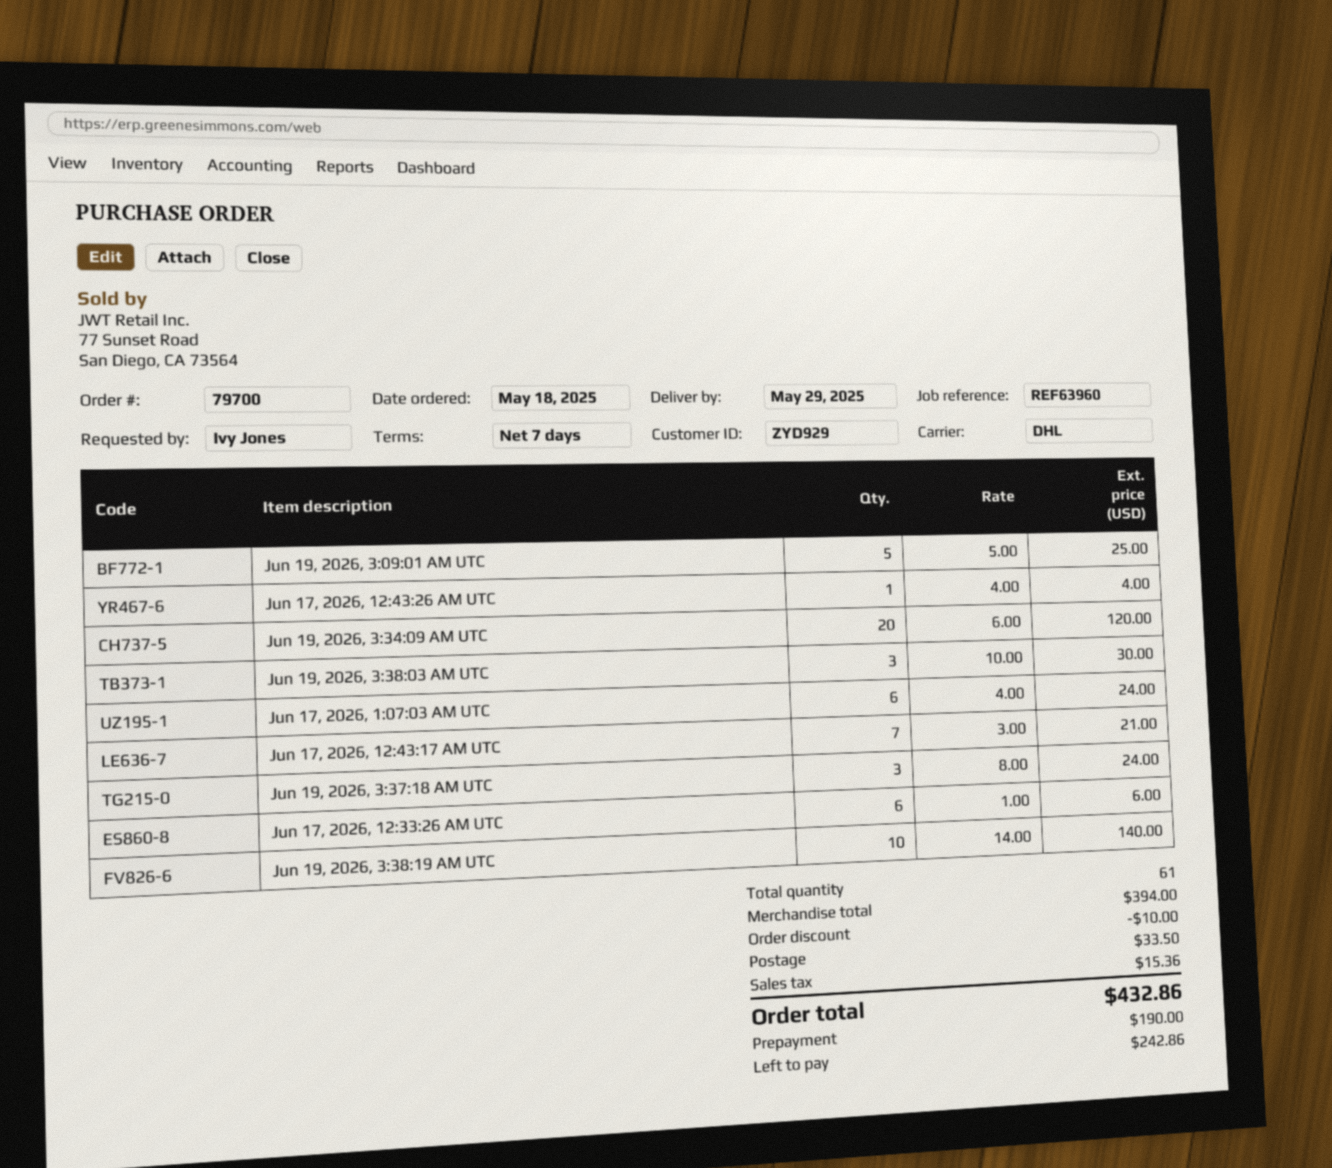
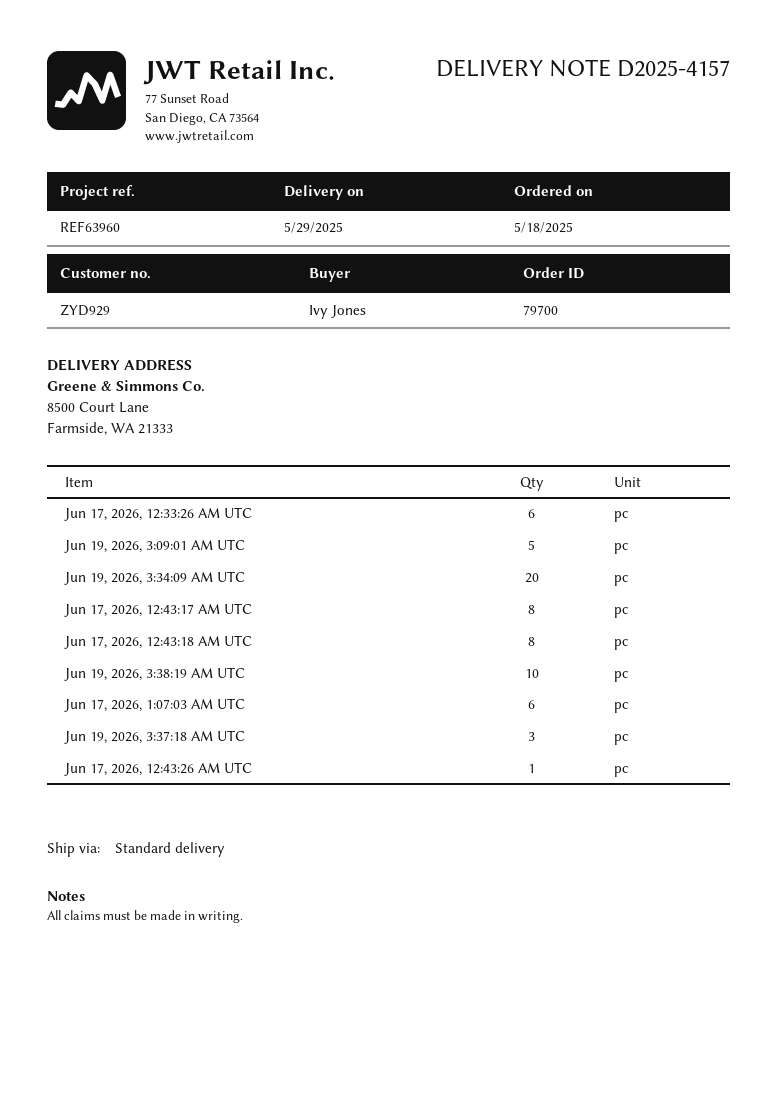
shipping method: DHL -> standard
Jun 19, 2026, 3:38:03 AM UTC: 3 -> none
Jun 17, 2026, 12:43:17 AM UTC: 7 -> 8
Jun 17, 2026, 12:43:18 AM UTC: none -> 8

